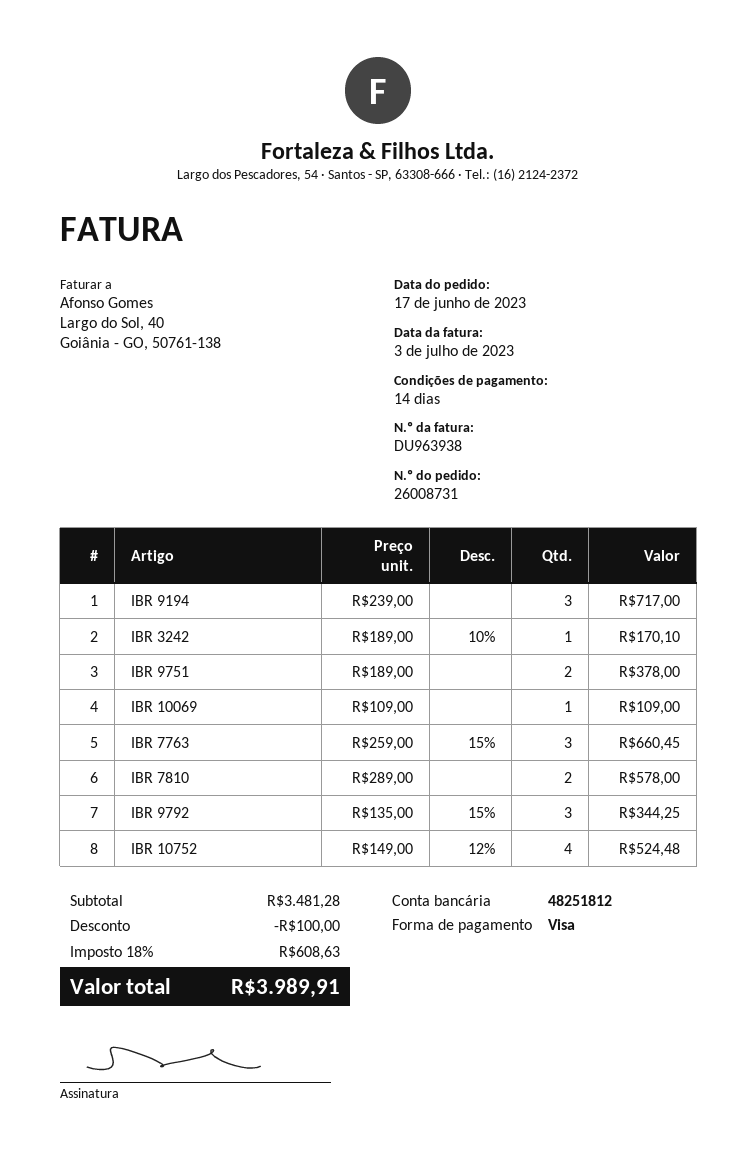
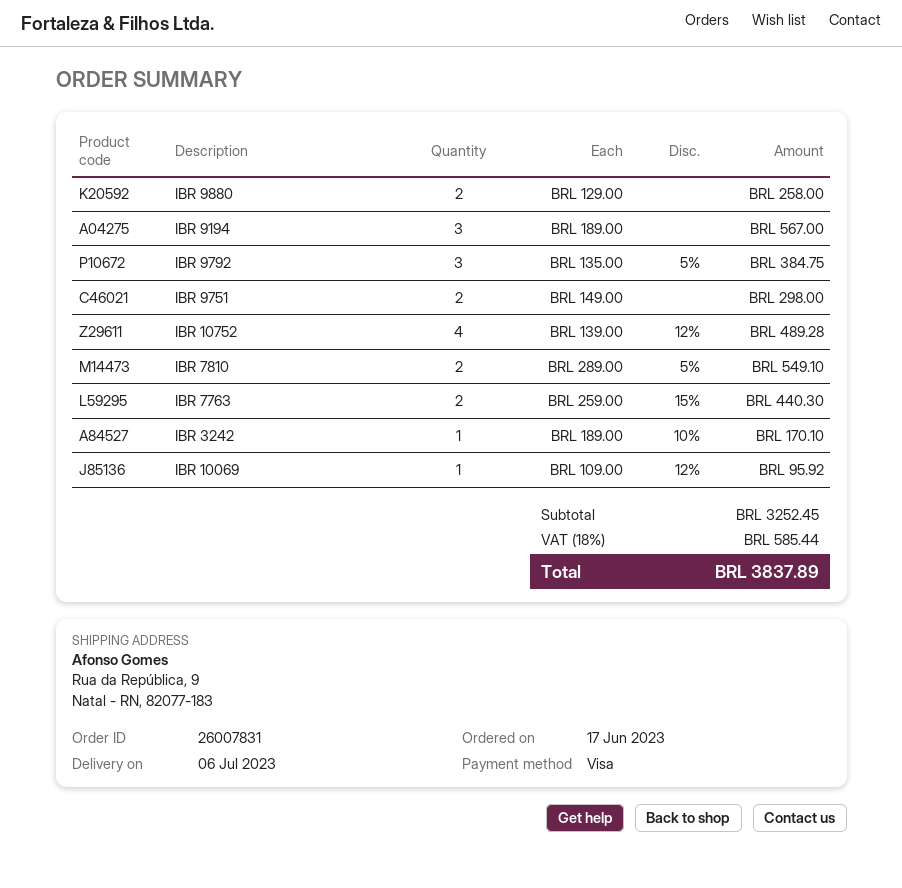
order number: 26008731 -> 26007831
IBR 9194: 3 x 239.00 = 717.00 -> 3 x 189.00 = 567.00
IBR 9751: 2 x 189.00 = 378.00 -> 2 x 149.00 = 298.00
IBR 10069: 1 x 109.00 = 109.00 -> 1 x 109.00 - 12% = 95.92
IBR 7763: 3 x 259.00 - 15% = 660.45 -> 2 x 259.00 - 15% = 440.30
IBR 7810: 2 x 289.00 = 578.00 -> 2 x 289.00 - 5% = 549.10
IBR 9792: 3 x 135.00 - 15% = 344.25 -> 3 x 135.00 - 5% = 384.75
IBR 10752: 4 x 149.00 - 12% = 524.48 -> 4 x 139.00 - 12% = 489.28
IBR 9880: none -> 2 x 129.00 = 258.00
subtotal: 3481.28 -> 3252.45
discount: 100.00 -> none
tax: 18% = 608.63 -> 18% = 585.44
total: 3989.91 -> 3837.89

